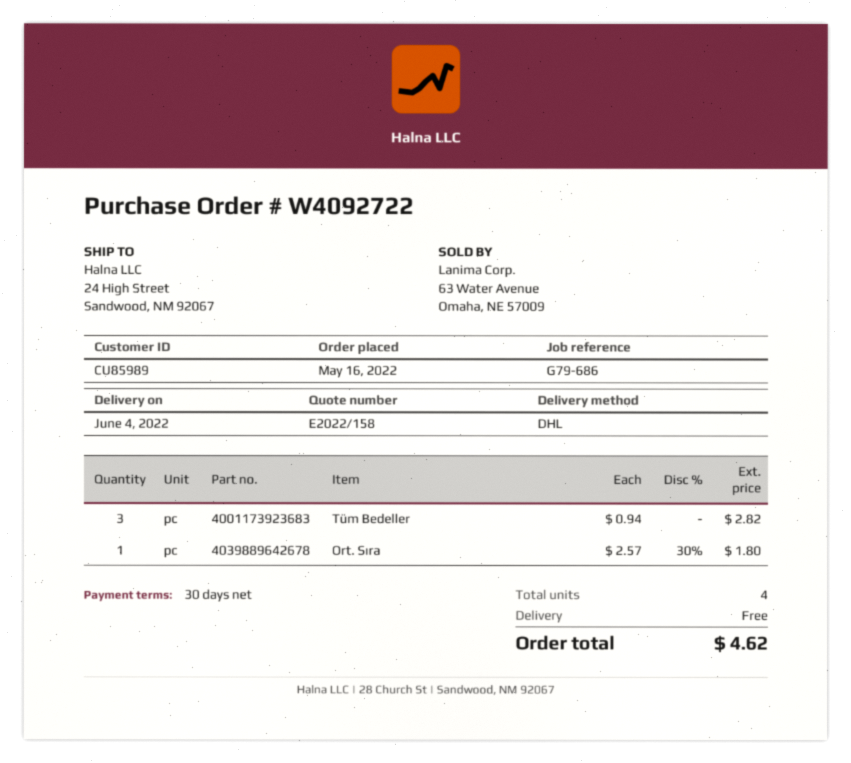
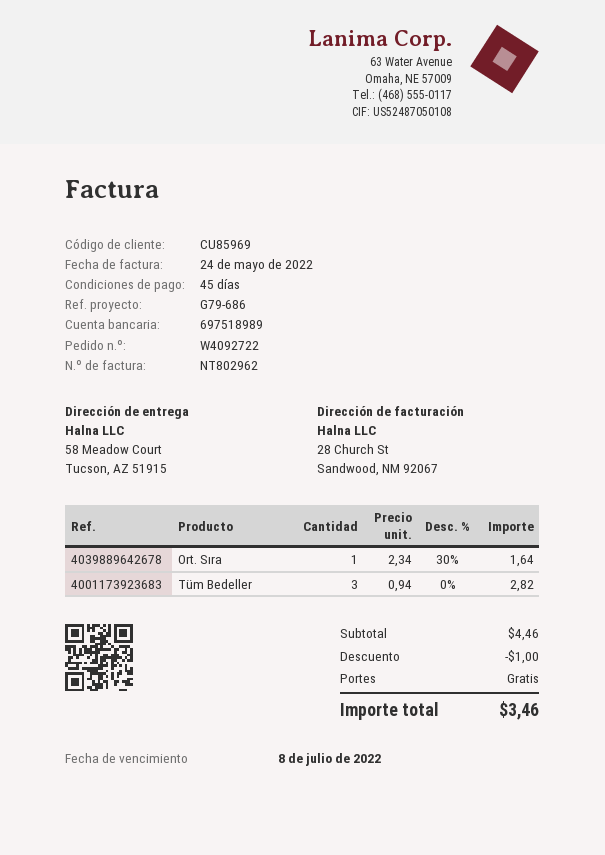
payment terms: 30 days -> 45 days
customer number: CU85989 -> CU85969
ship to: 24 High Street, Sandwood, NM 92067 -> 58 Meadow Court, Tucson, AZ 51915
Ort. Sıra: 1 x 2.57 - 30% = 1.80 -> 1 x 2.34 - 30% = 1.64
discount: none -> 1.00
total: 4.62 -> 3.46

